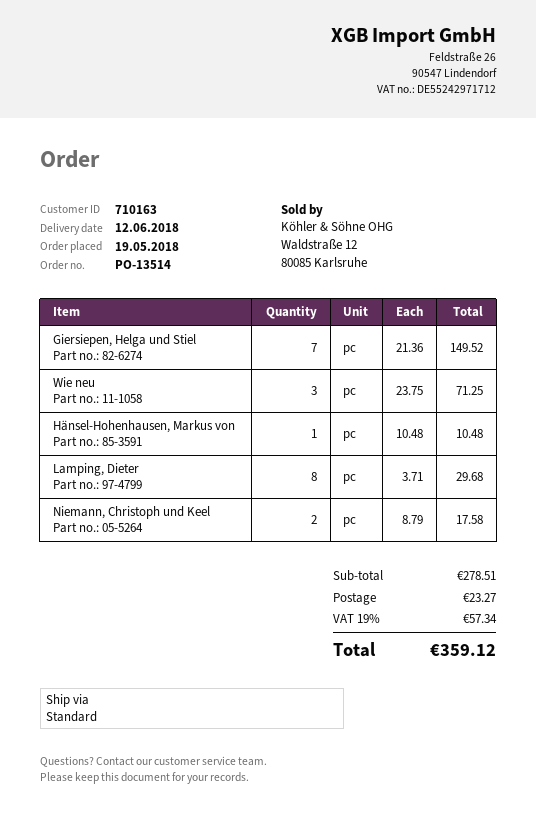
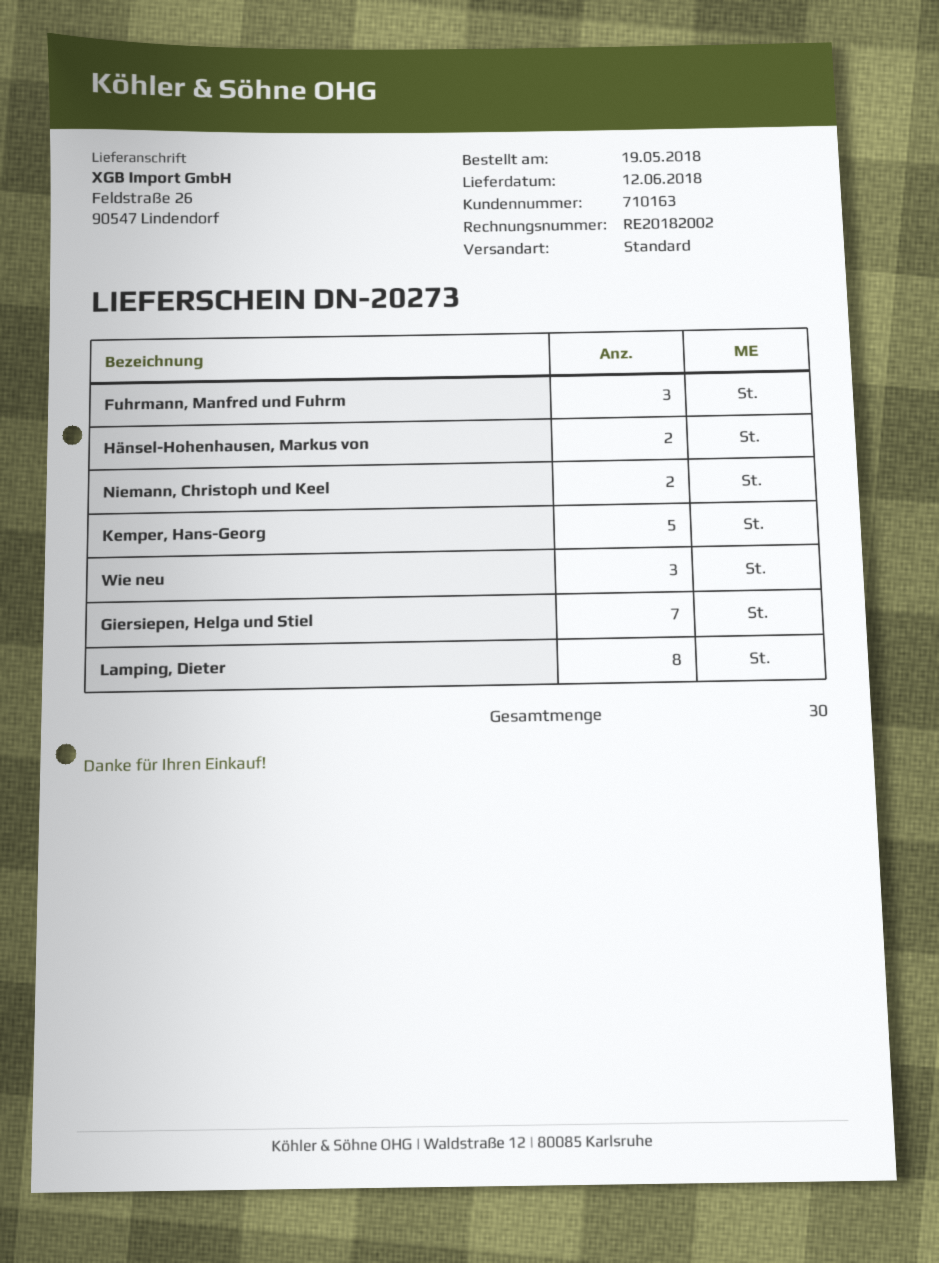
Hänsel-Hohenhausen, Markus von: 1 -> 2
Fuhrmann, Manfred und Fuhrm: none -> 3
Kemper, Hans-Georg: none -> 5

